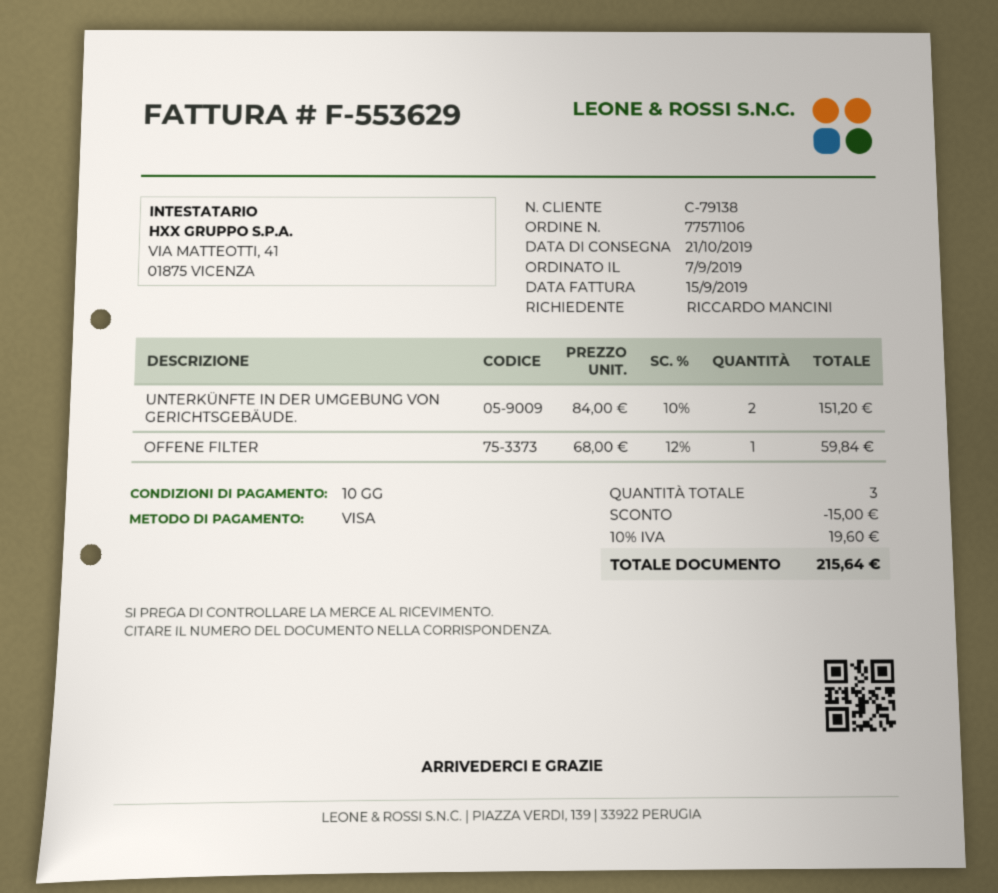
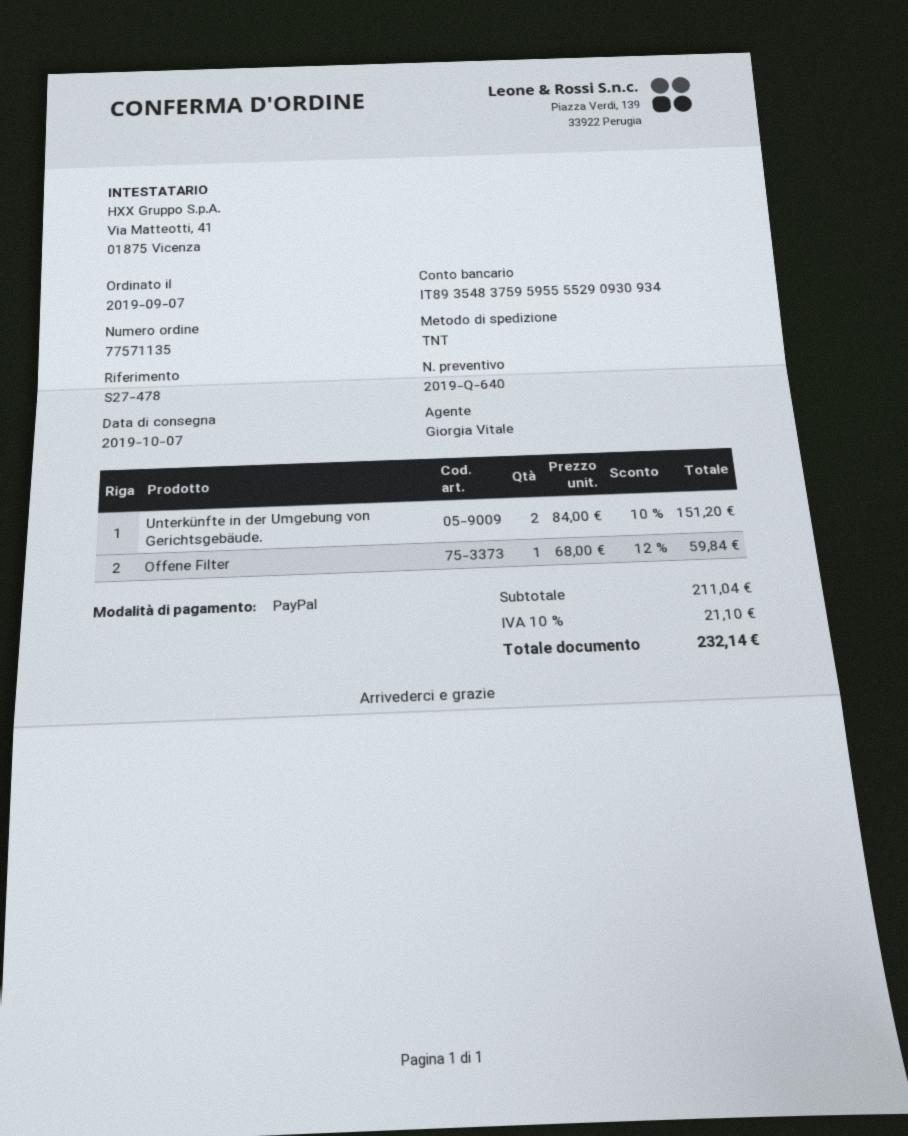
order number: 77571106 -> 77571135
delivery date: 2019-10-21 -> 2019-10-07
payment method: Visa -> PayPal
discount: 15.00 -> none
tax: 10% = 19.60 -> 10% = 21.10
total: 215.64 -> 232.14

